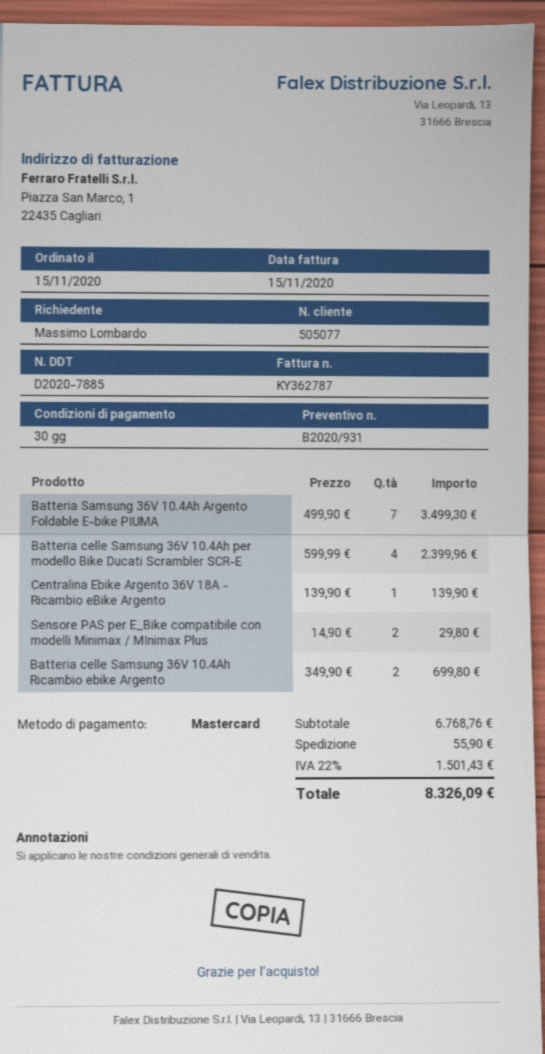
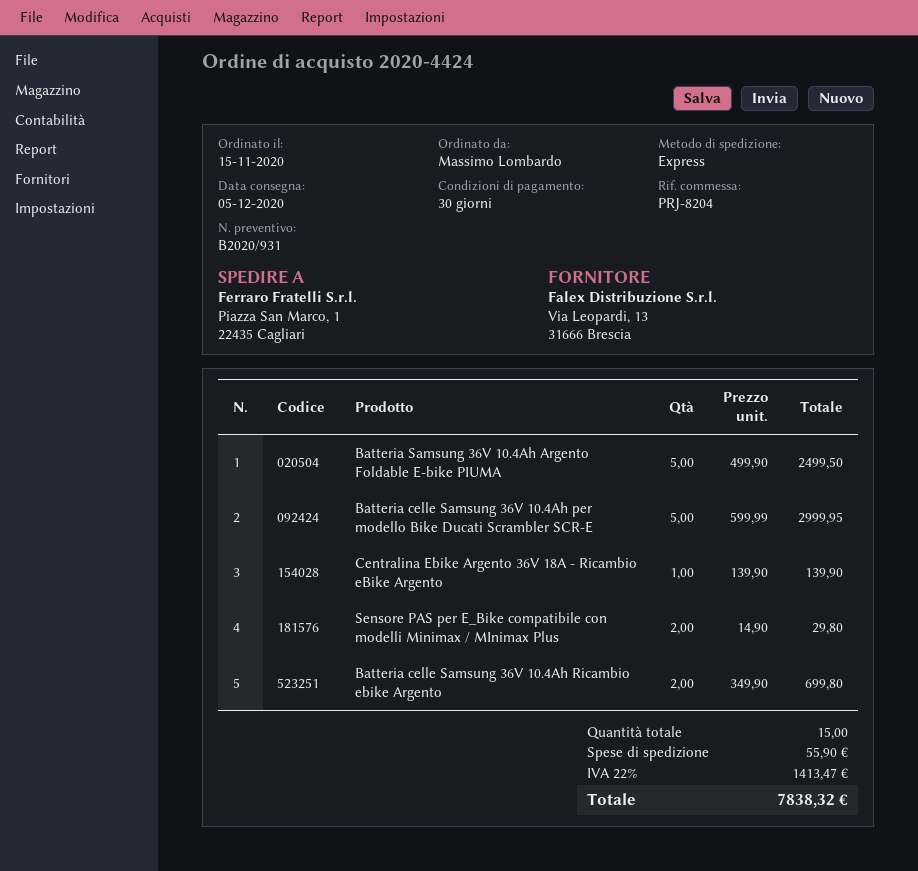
Batteria Samsung 36V 10.4Ah Argento Foldable E-bike PIUMA: 7 x 499.90 = 3499.30 -> 5 x 499.90 = 2499.50
Batteria celle Samsung 36V 10.4Ah per modello Bike Ducati Scrambler SCR-E: 4 x 599.99 = 2399.96 -> 5 x 599.99 = 2999.95
tax: 22% = 1501.43 -> 22% = 1413.47
total: 8326.09 -> 7838.32

